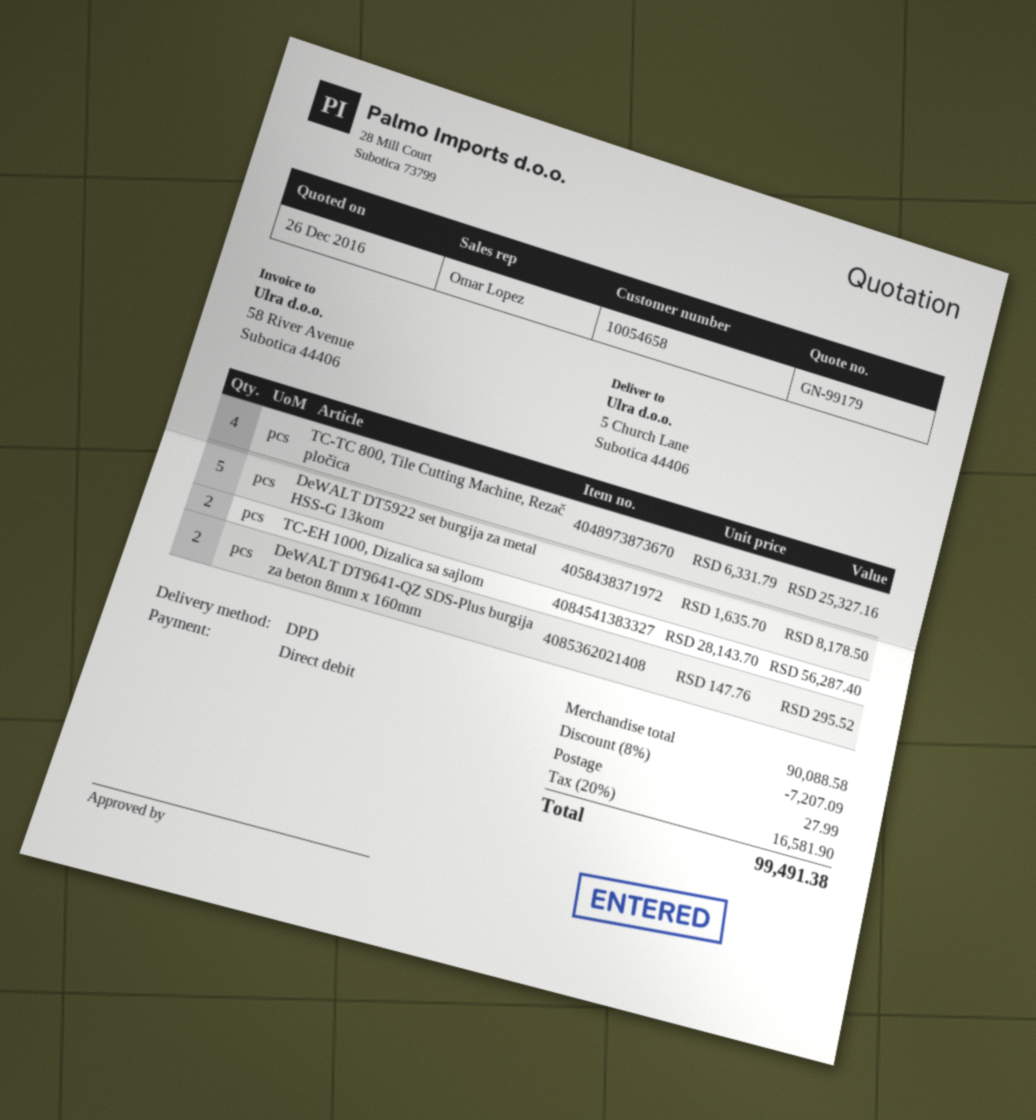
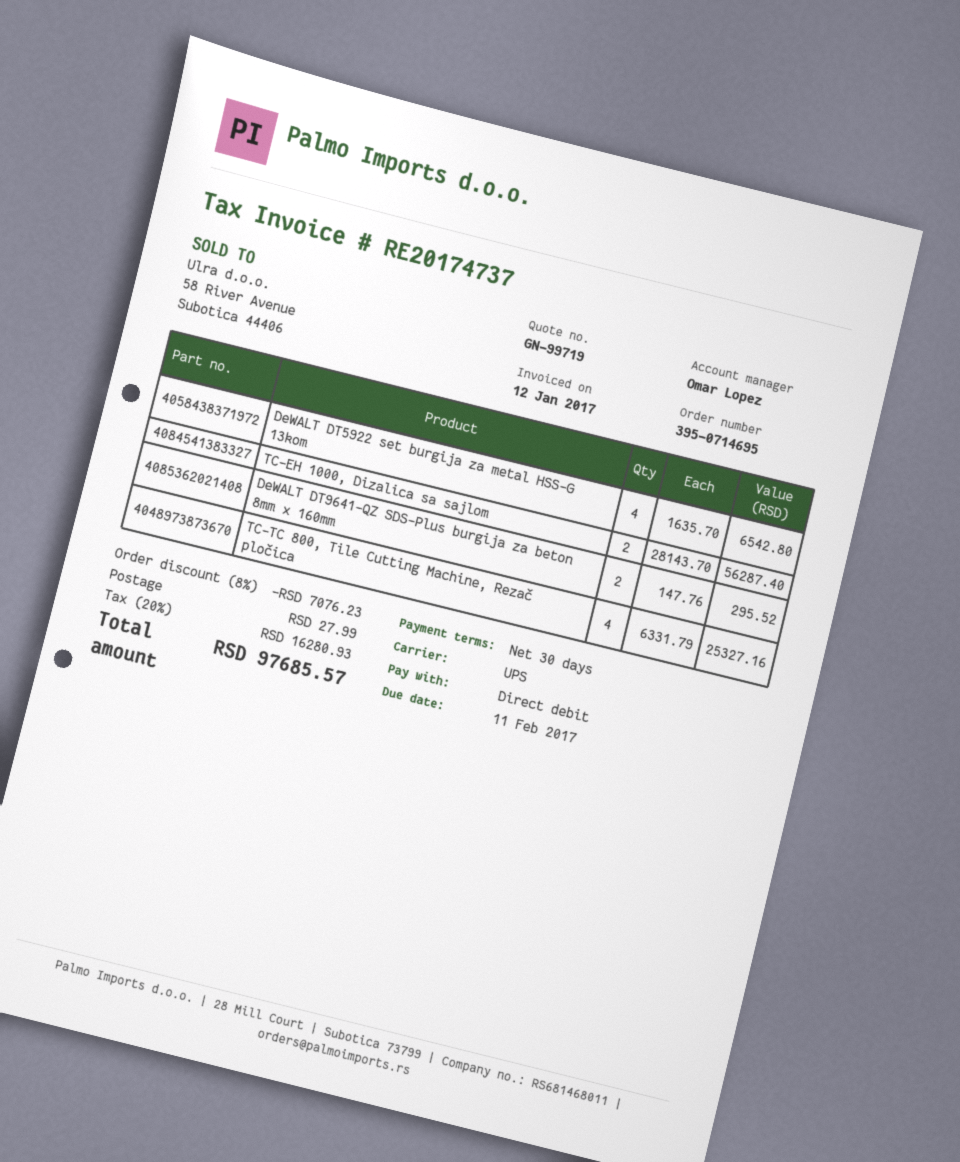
quote number: GN-99179 -> GN-99719
shipping method: DPD -> UPS
DeWALT DT5922 set burgija za metal HSS-G 13kom: 5 x 1635.70 = 8178.50 -> 4 x 1635.70 = 6542.80
discount: 8% = 7207.09 -> 8% = 7076.23
tax: 20% = 16581.90 -> 20% = 16280.93
total: 99491.38 -> 97685.57

